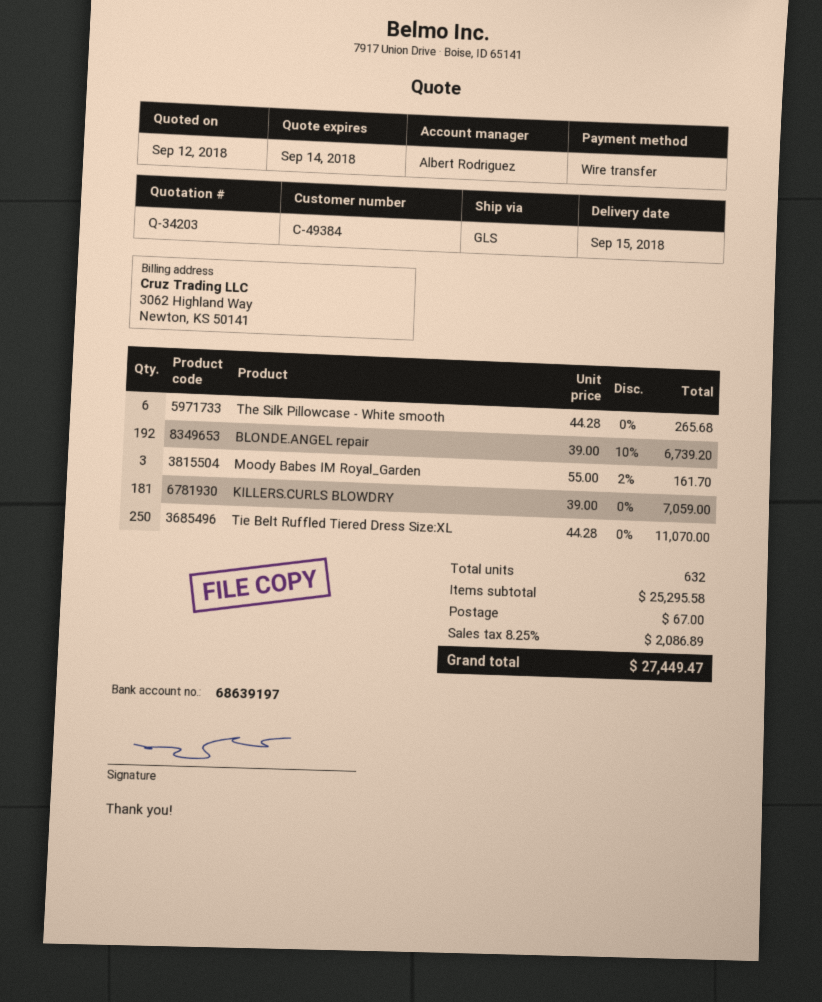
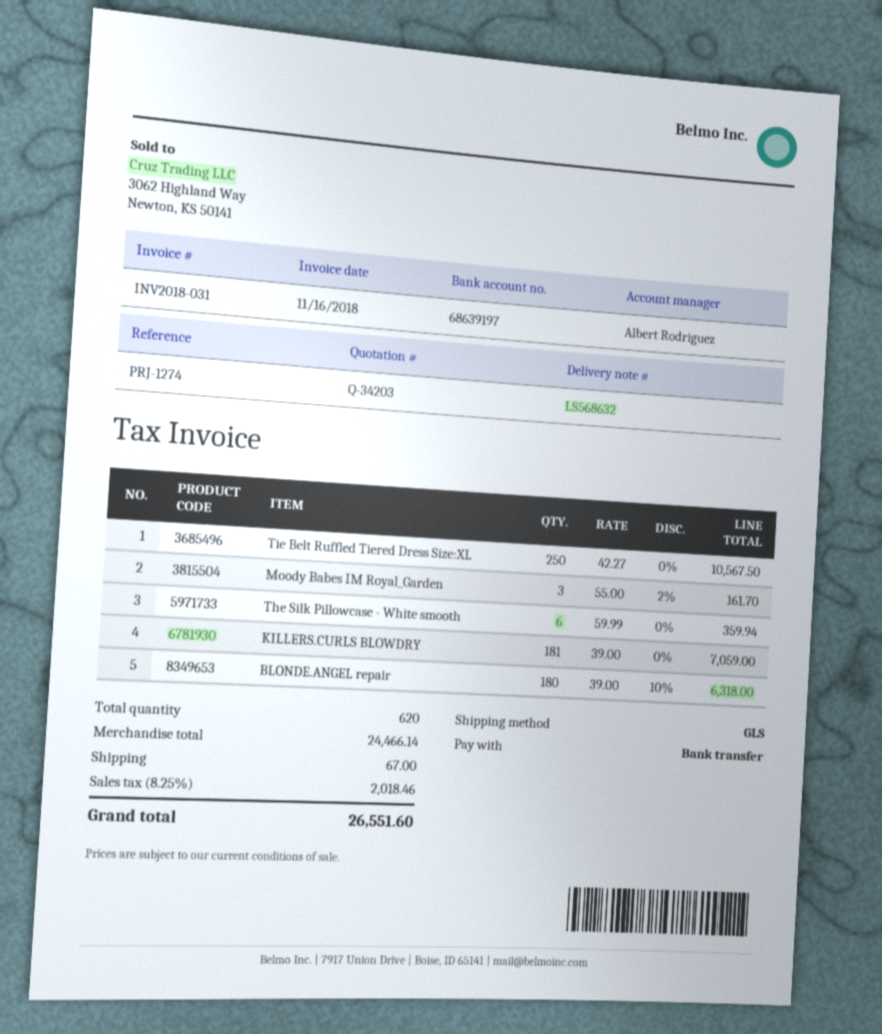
The Silk Pillowcase - White smooth: 6 x 44.28 = 265.68 -> 6 x 59.99 = 359.94
BLONDE.ANGEL repair: 192 x 39.00 - 10% = 6739.20 -> 180 x 39.00 - 10% = 6318.00
Tie Belt Ruffled Tiered Dress Size:XL: 250 x 44.28 = 11070.00 -> 250 x 42.27 = 10567.50
total quantity: 632 -> 620
subtotal: 25295.58 -> 24466.14
tax: 8.25% = 2086.89 -> 8.25% = 2018.46
total: 27449.47 -> 26551.60

